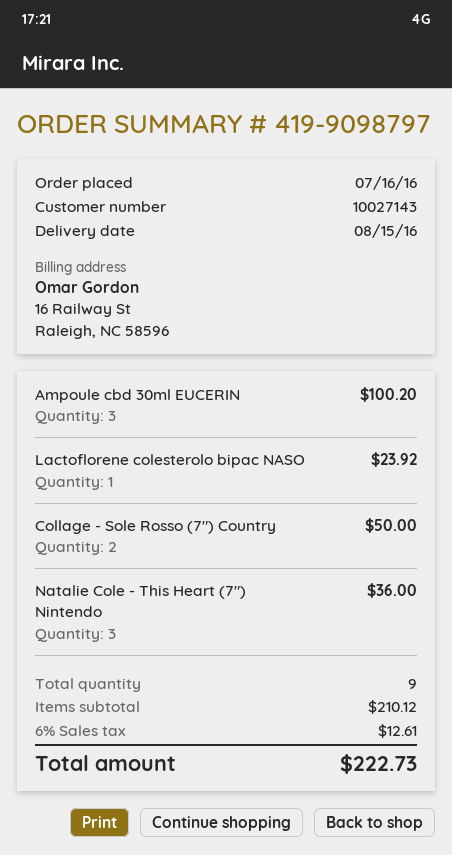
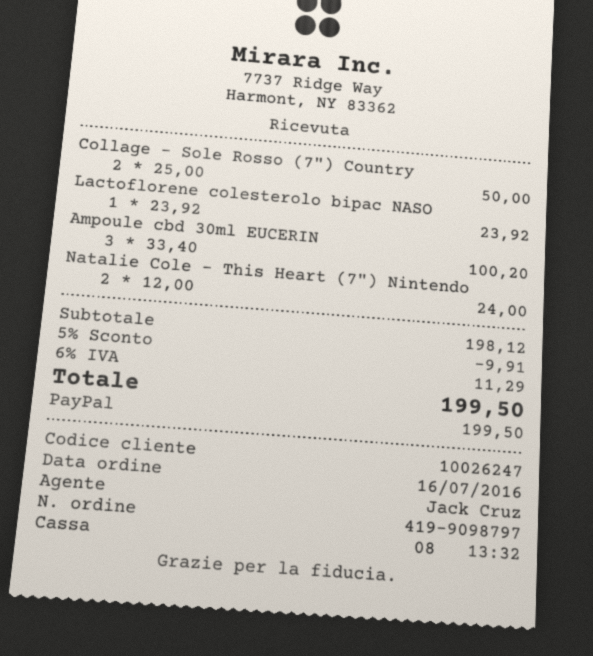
customer number: 10027143 -> 10026247
Natalie Cole - This Heart (7") Nintendo: 3 for 36.00 -> 2 for 24.00
subtotal: 210.12 -> 198.12
discount: none -> 5% = 9.91
tax: 6% = 12.61 -> 6% = 11.29
total: 222.73 -> 199.50

